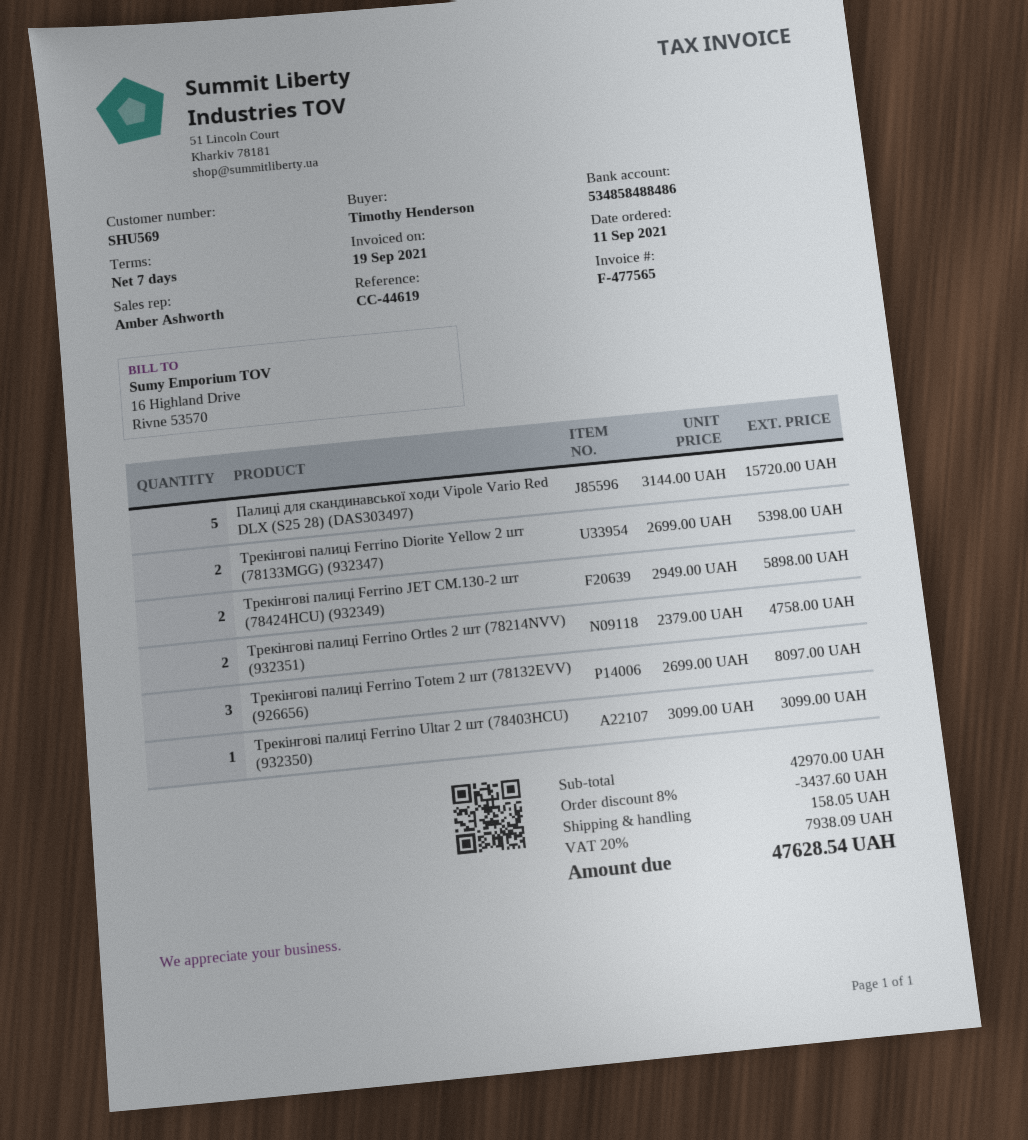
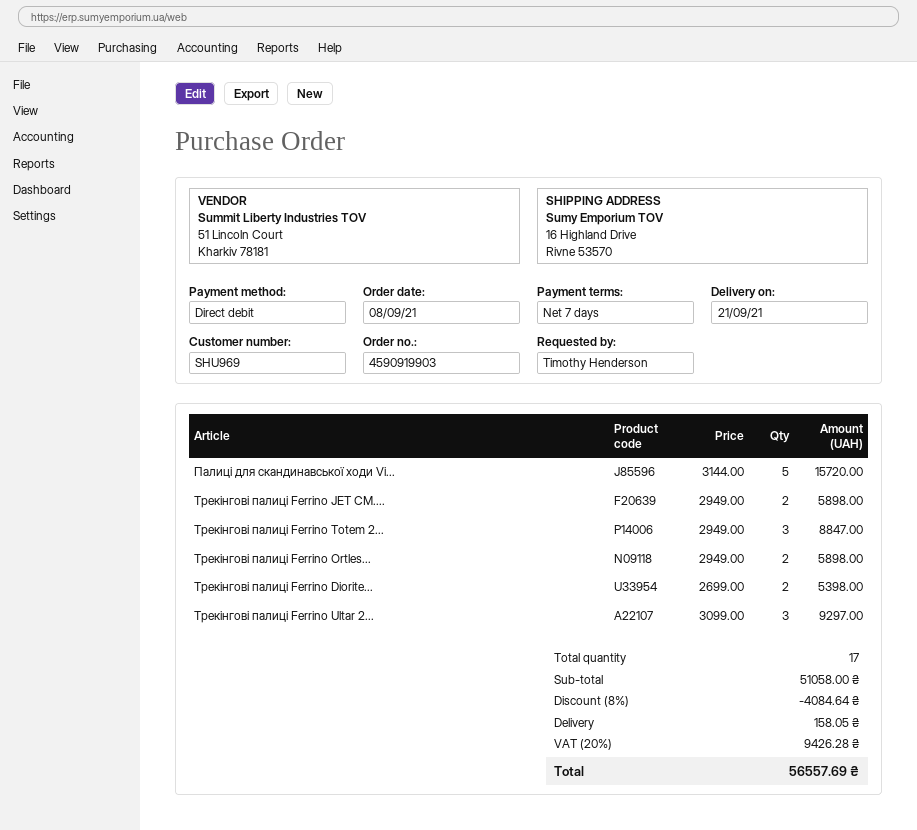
order date: 2021-09-11 -> 2021-09-08
customer number: SHU569 -> SHU969
Трекінгові палиці Ferrino Ortles 2 шт (78214NVV) (932351): 2 x 2379.00 = 4758.00 -> 2 x 2949.00 = 5898.00
Трекінгові палиці Ferrino Totem 2 шт (78132EVV) (926656): 3 x 2699.00 = 8097.00 -> 3 x 2949.00 = 8847.00
Трекінгові палиці Ferrino Ultar 2 шт (78403HCU) (932350): 1 x 3099.00 = 3099.00 -> 3 x 3099.00 = 9297.00
subtotal: 42970.00 -> 51058.00
discount: 8% = 3437.60 -> 8% = 4084.64
tax: 20% = 7938.09 -> 20% = 9426.28
total: 47628.54 -> 56557.69

